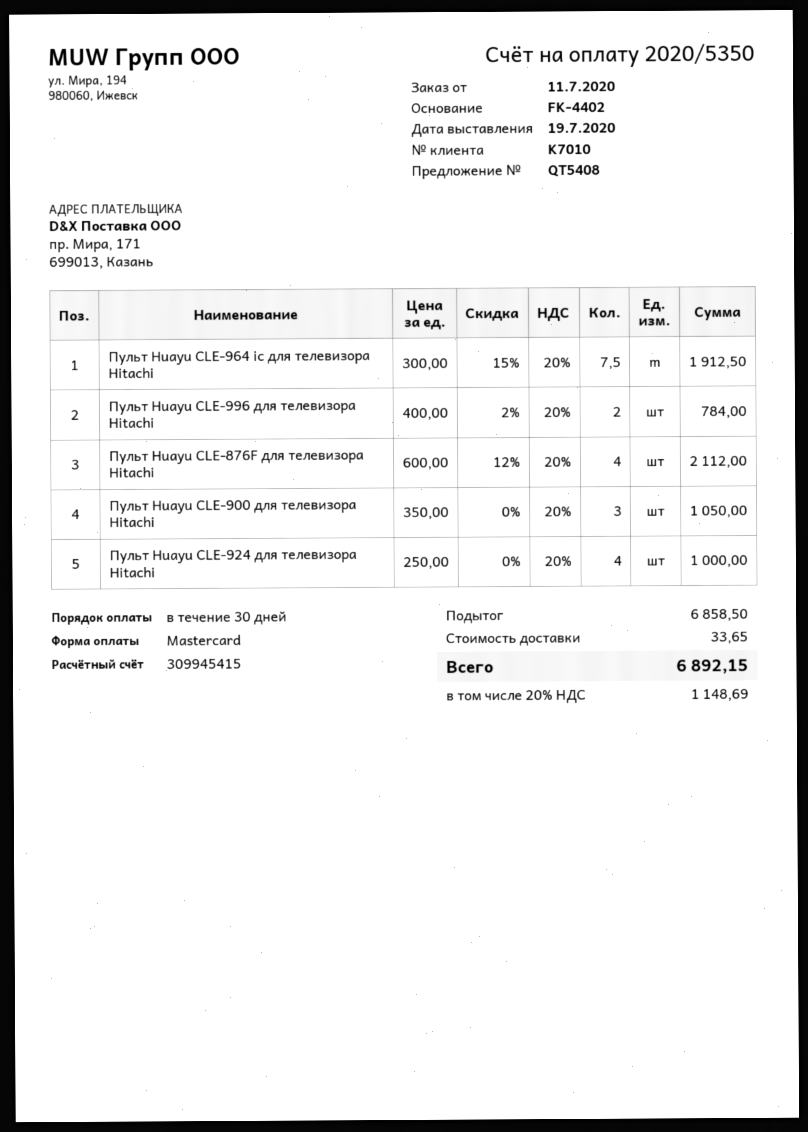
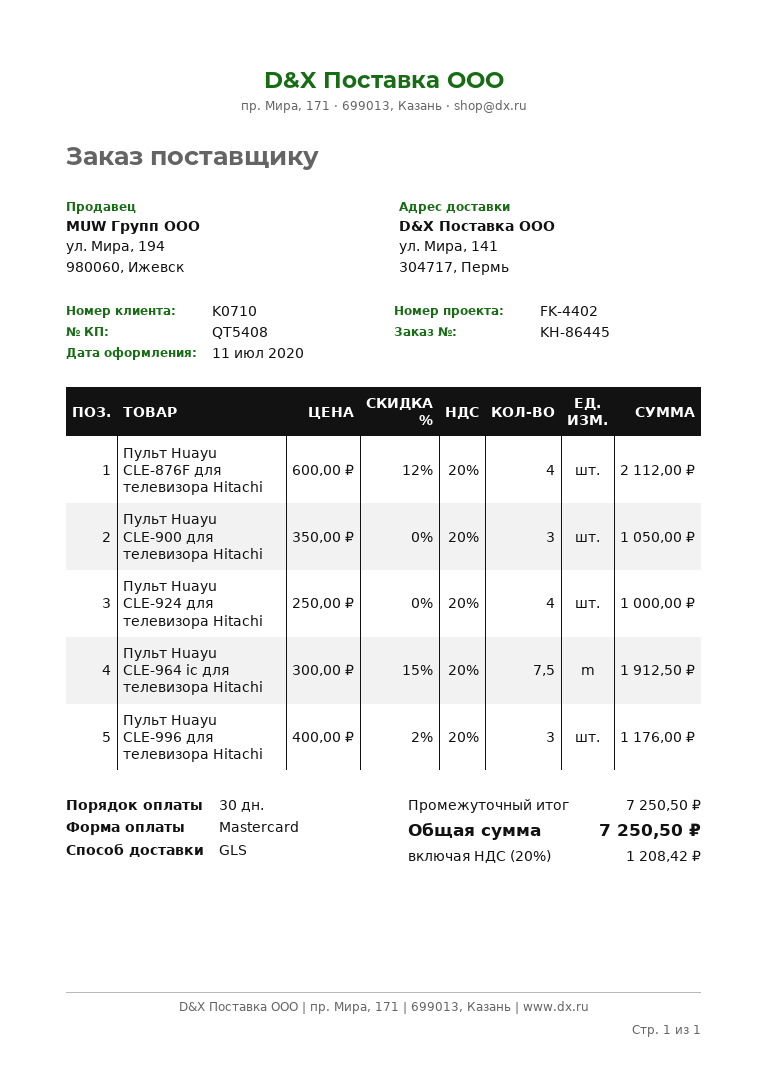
customer number: K7010 -> K0710
Пульт Huayu CLE-996 для телевизора Hitachi: 2 x 400.00 - 2% = 784.00 -> 3 x 400.00 - 2% = 1176.00
subtotal: 6858.50 -> 7250.50
shipping: 33.65 -> none
tax: 20% = 1148.69 -> 20% = 1208.42
total: 6892.15 -> 7250.50

